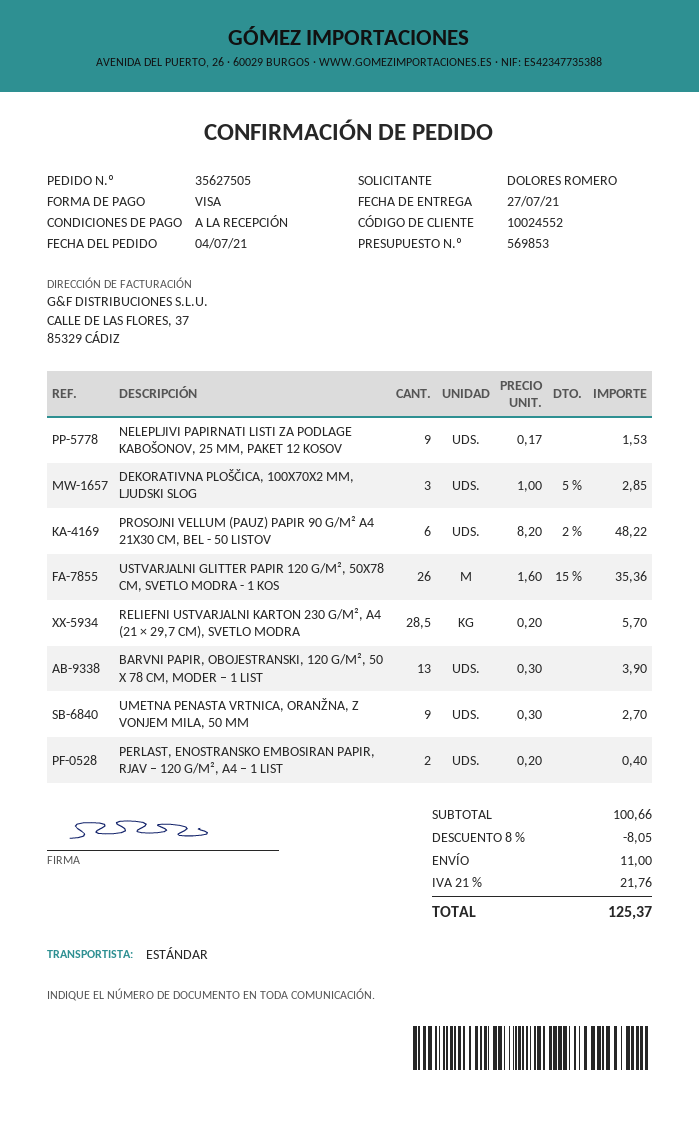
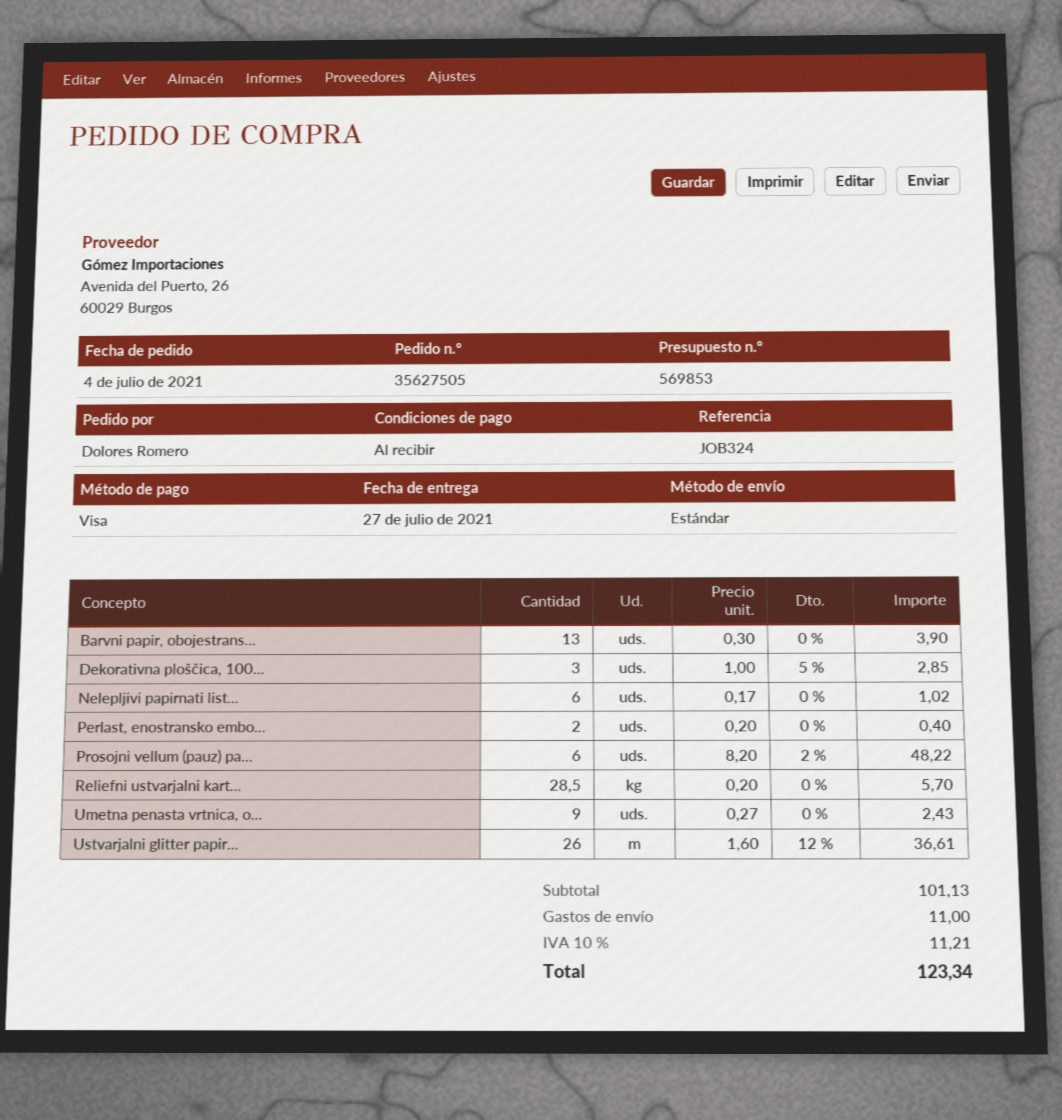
NELEPLJIVI PAPIRNATI LISTI ZA PODLAGE KABOŠONOV, 25 MM, PAKET 12 KOSOV: 9 x 0.17 = 1.53 -> 6 x 0.17 = 1.02
USTVARJALNI GLITTER PAPIR 120 G/M², 50X78 CM, SVETLO MODRA - 1 KOS: 26 x 1.60 - 15% = 35.36 -> 26 x 1.60 - 12% = 36.61
UMETNA PENASTA VRTNICA, ORANŽNA, Z VONJEM MILA, 50 MM: 9 x 0.30 = 2.70 -> 9 x 0.27 = 2.43
subtotal: 100.66 -> 101.13
discount: 8% = 8.05 -> none
tax: 21% = 21.76 -> 10% = 11.21
total: 125.37 -> 123.34

